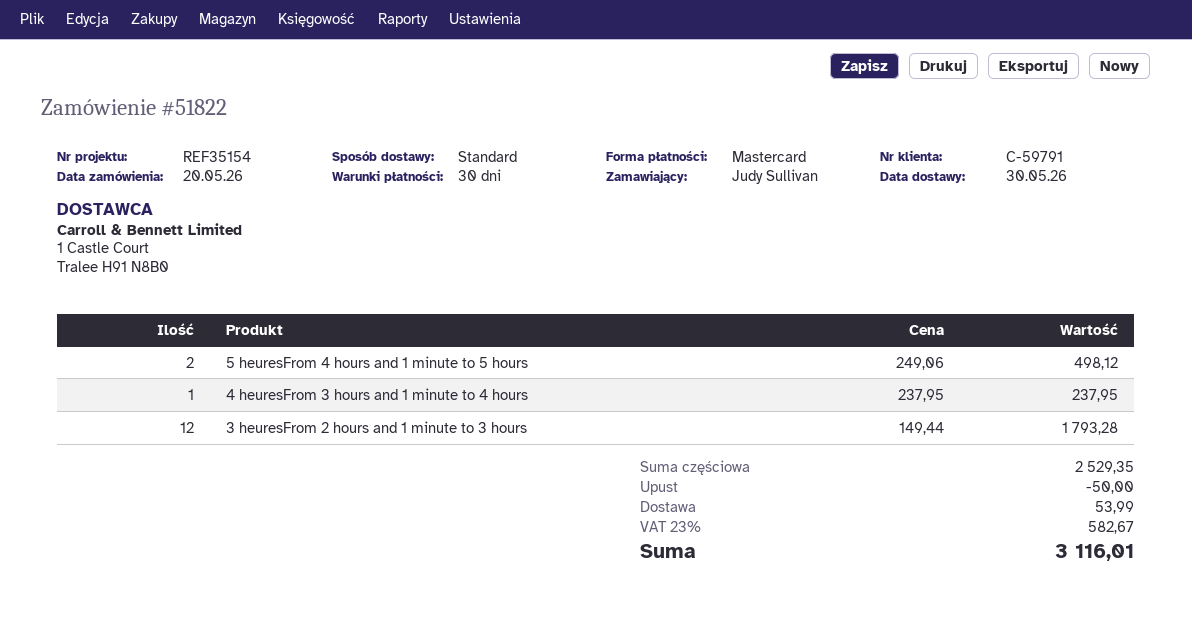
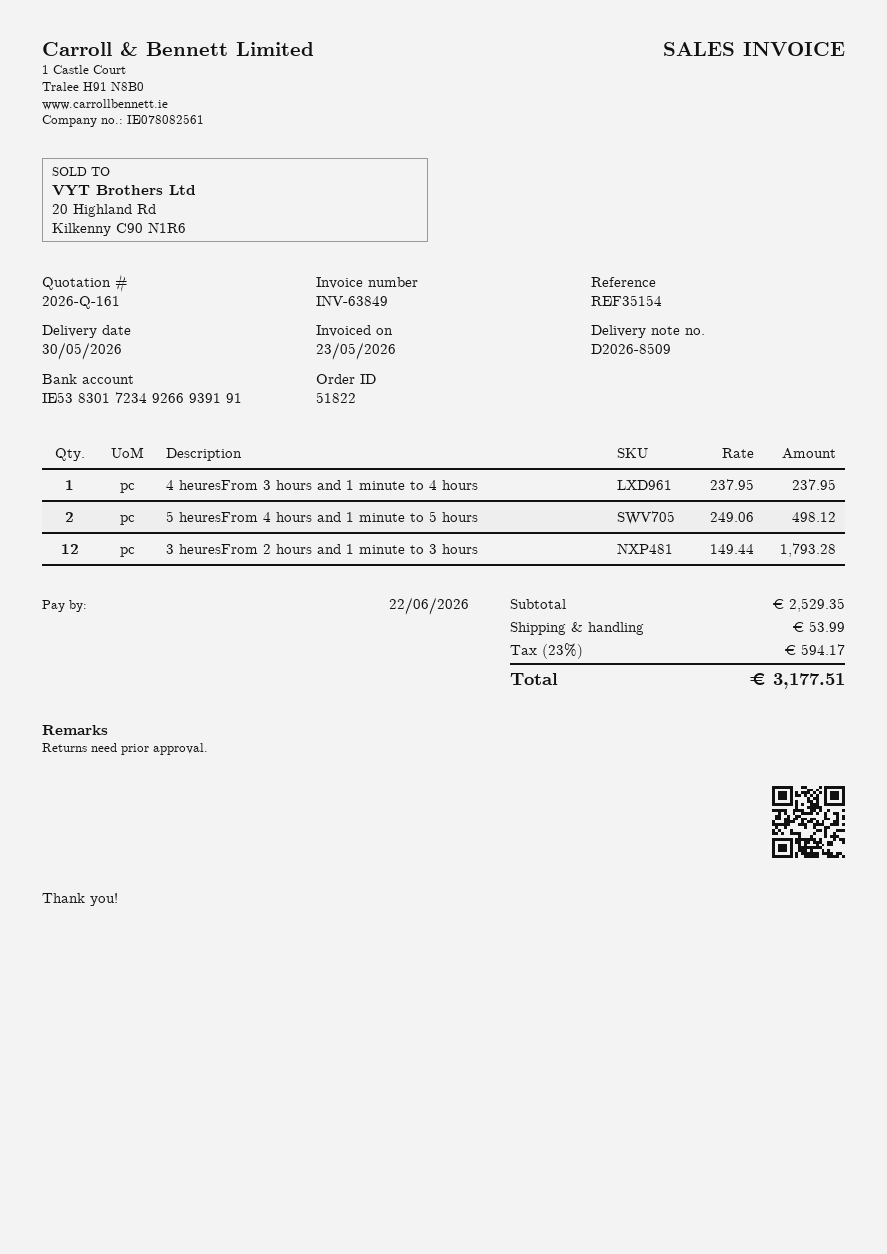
discount: 50.00 -> none
tax: 23% = 582.67 -> 23% = 594.17
total: 3116.01 -> 3177.51

